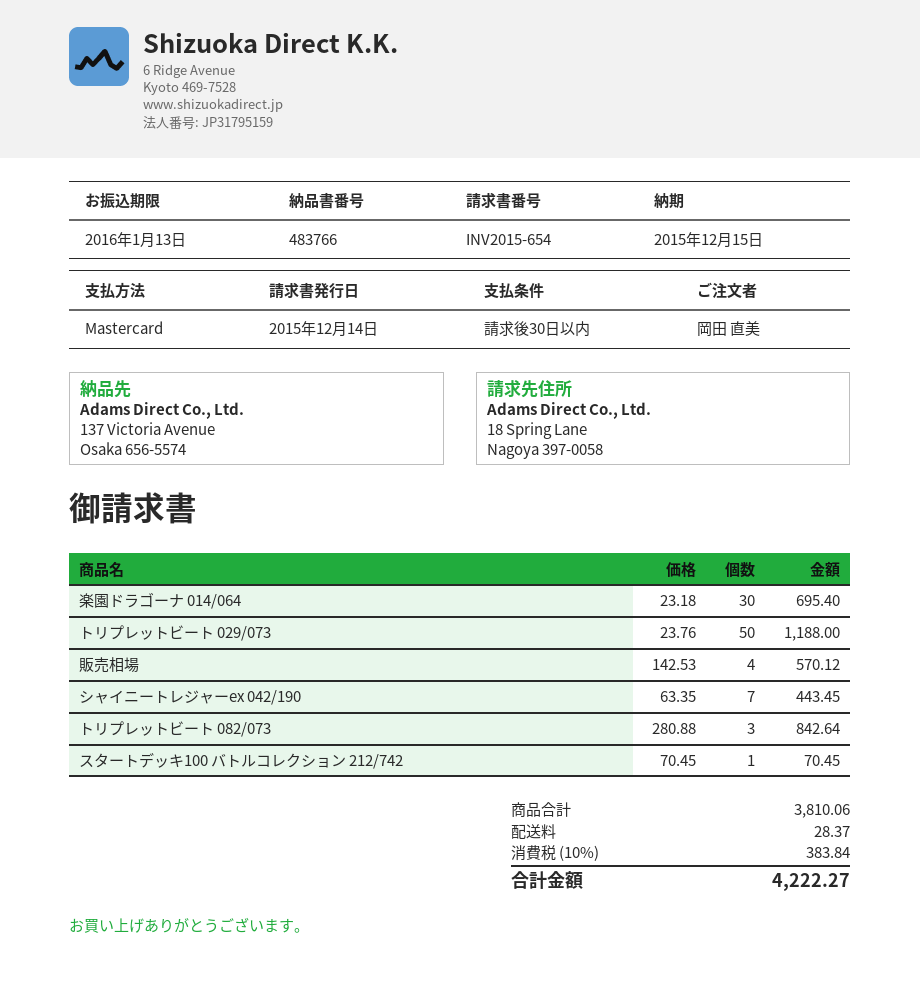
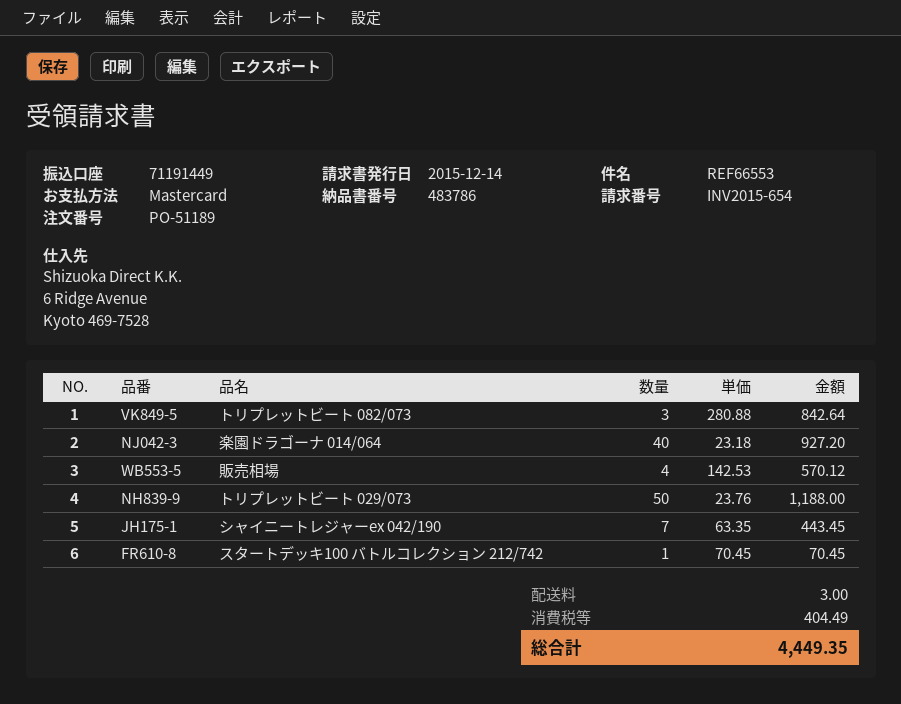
delivery note number: 483766 -> 483786
楽園ドラゴーナ 014/064: 30 x 23.18 = 695.40 -> 40 x 23.18 = 927.20
shipping: 28.37 -> 3.00
tax: 383.84 -> 404.49
total: 4222.27 -> 4449.35

